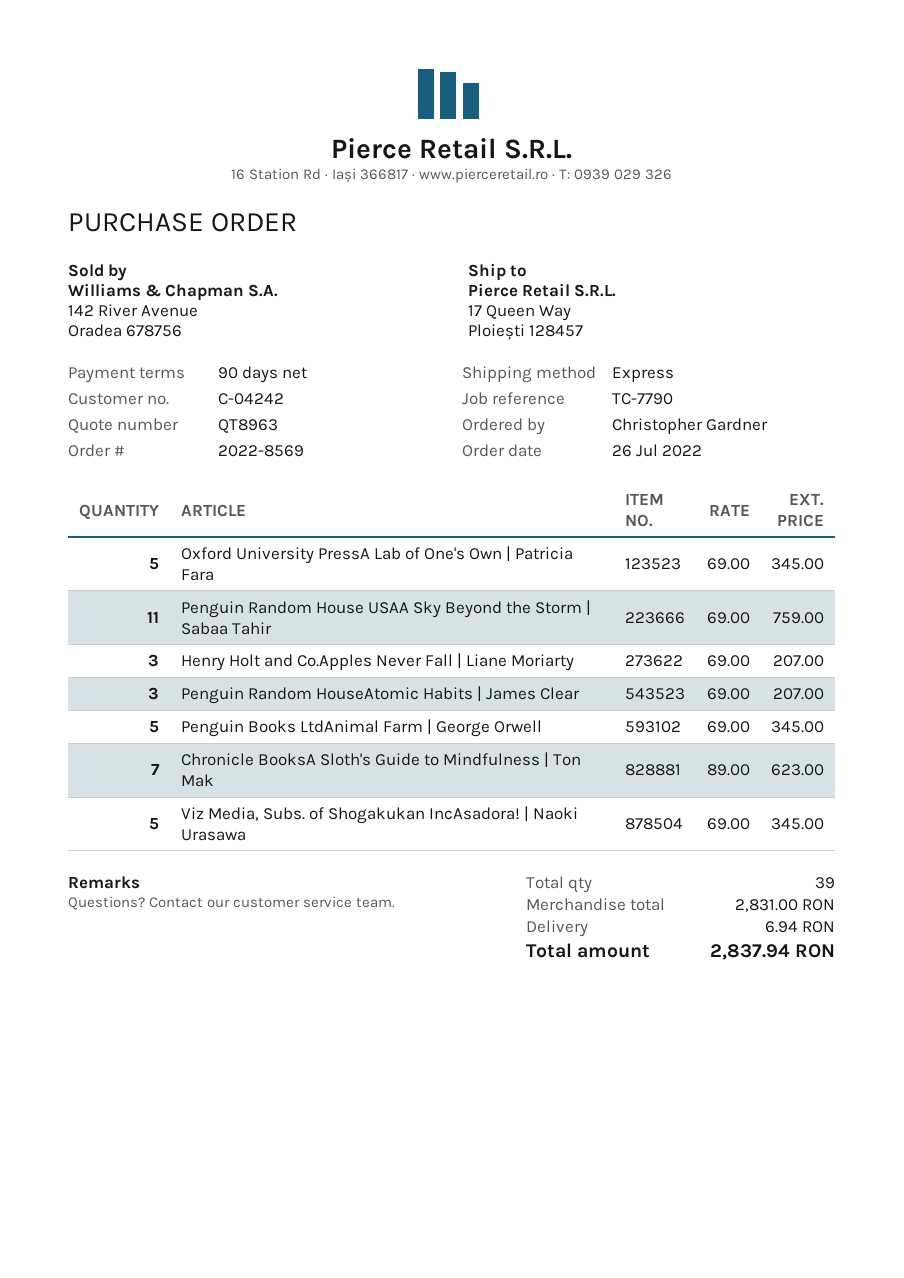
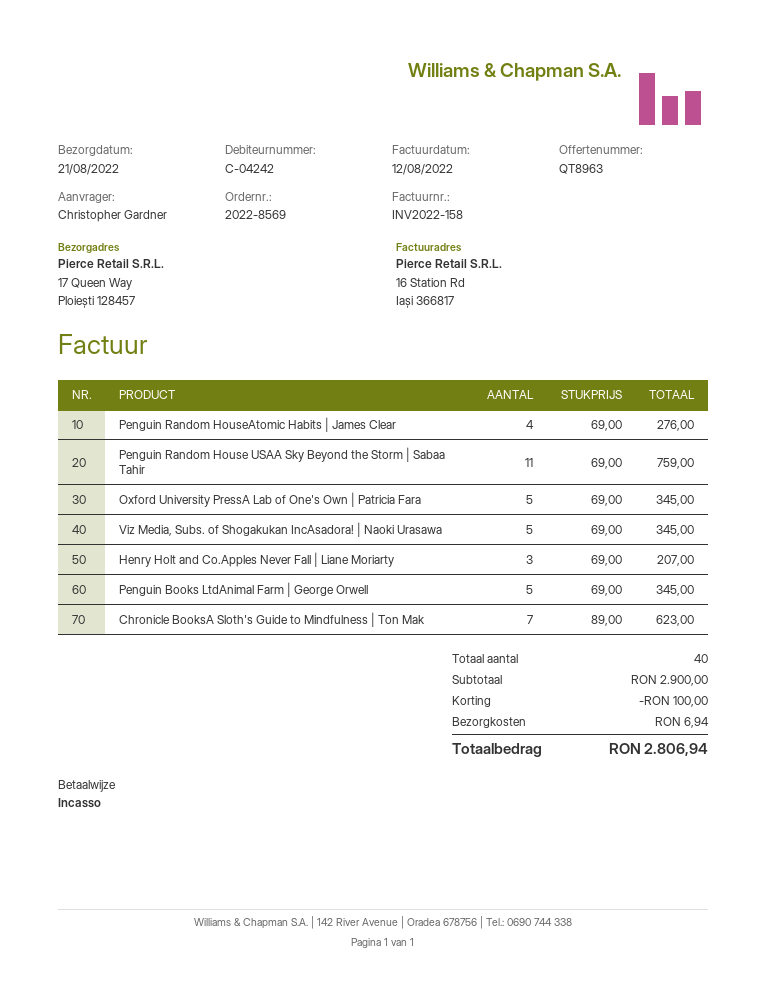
Penguin Random HouseAtomic Habits | James Clear: 3 x 69.00 = 207.00 -> 4 x 69.00 = 276.00
total quantity: 39 -> 40
subtotal: 2831.00 -> 2900.00
discount: none -> 100.00
total: 2837.94 -> 2806.94

